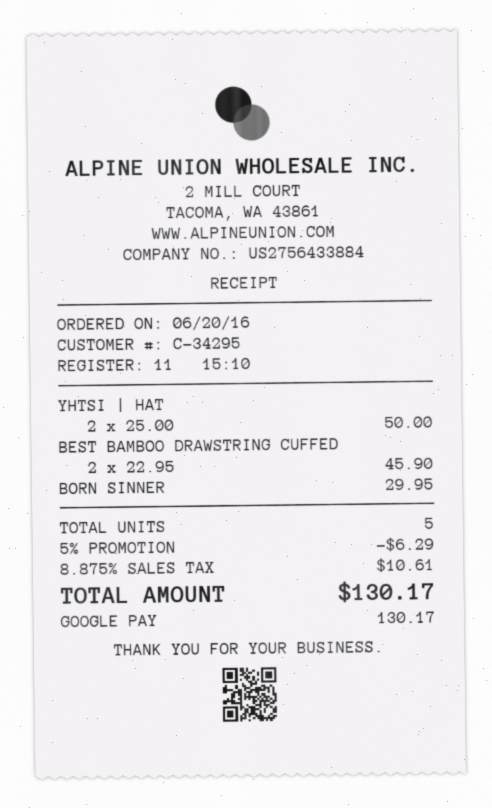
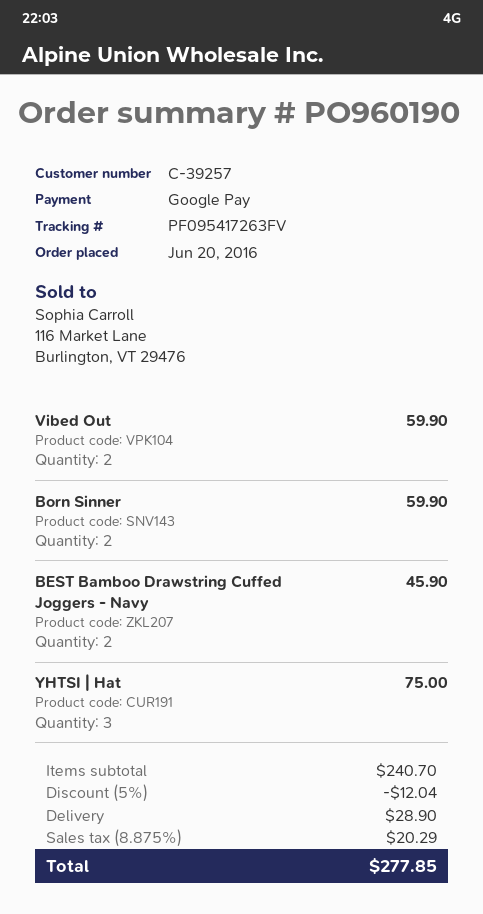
customer number: C-34295 -> C-39257
YHTSI | HAT: 2 for 50.00 -> 3 for 75.00
BORN SINNER: 1 for 29.95 -> 2 for 59.90
Vibed Out: none -> 2 for 59.90
discount: 5% = 6.29 -> 5% = 12.04
shipping: none -> 28.90
tax: 8.875% = 10.61 -> 8.875% = 20.29
total: 130.17 -> 277.85

